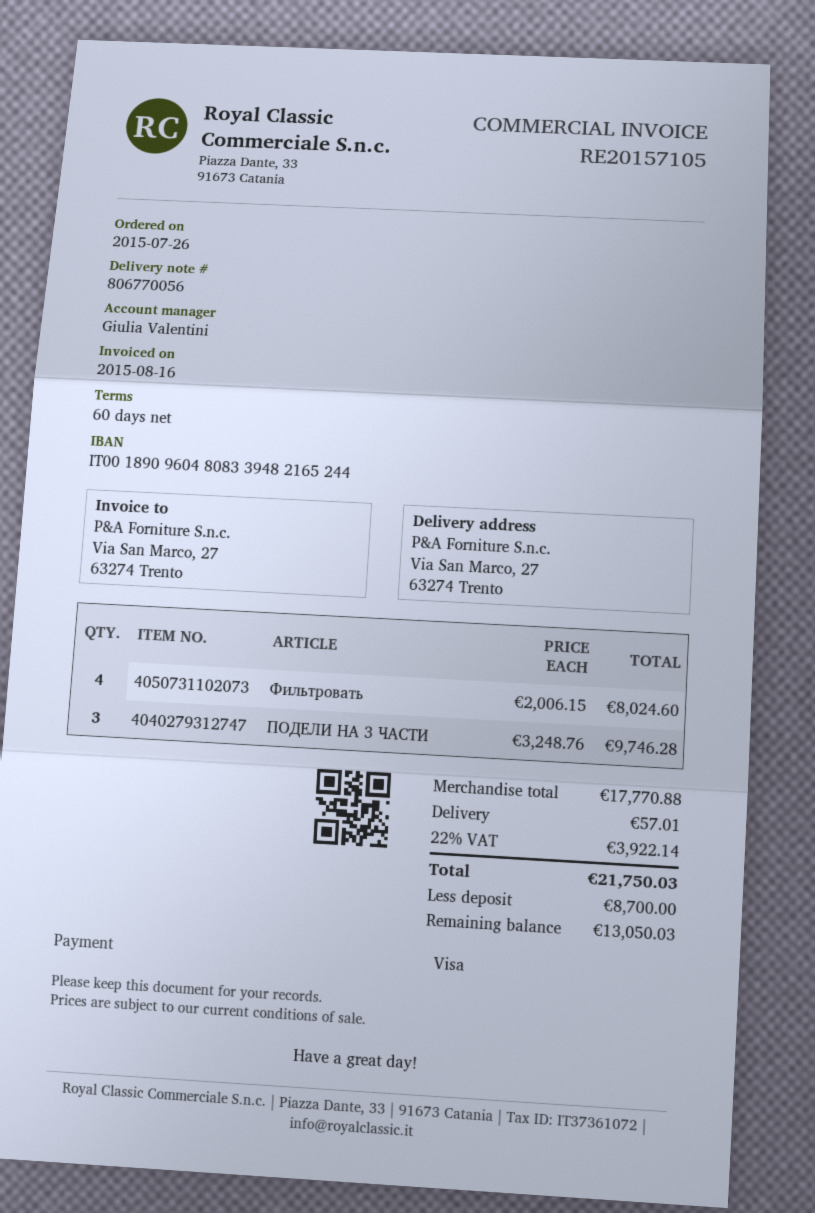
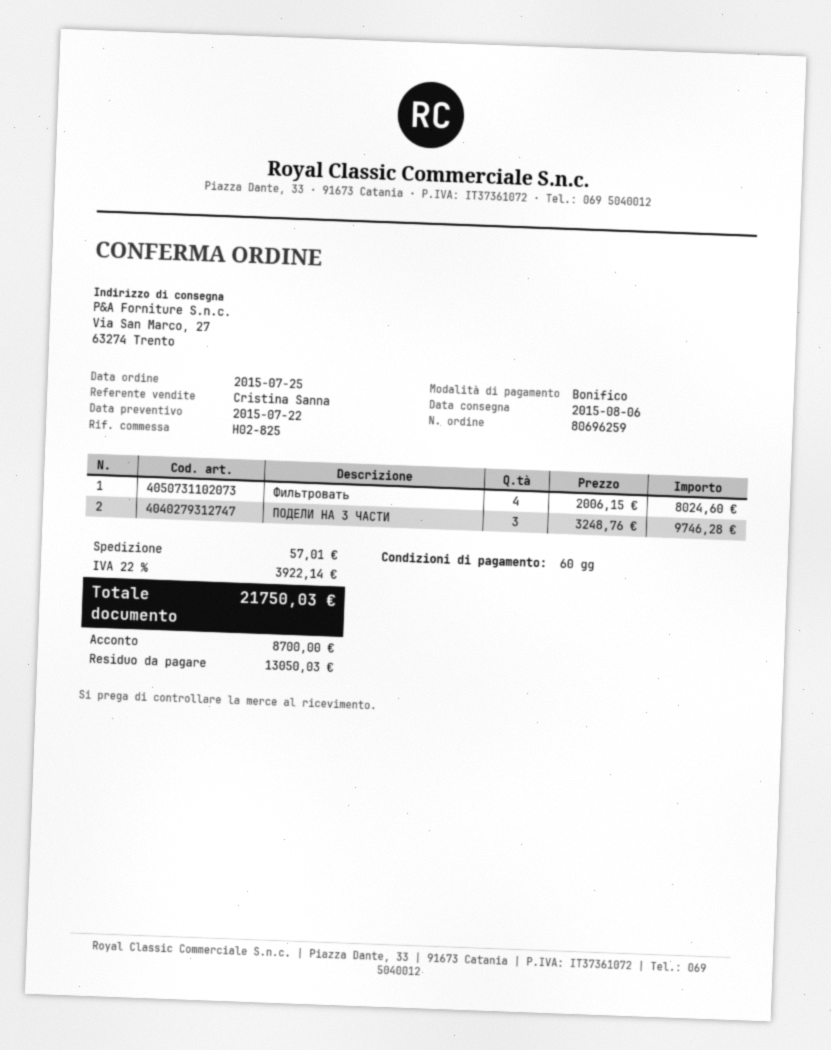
order date: 2015-07-26 -> 2015-07-25
sales rep: Giulia Valentini -> Cristina Sanna
payment method: Visa -> bank transfer

